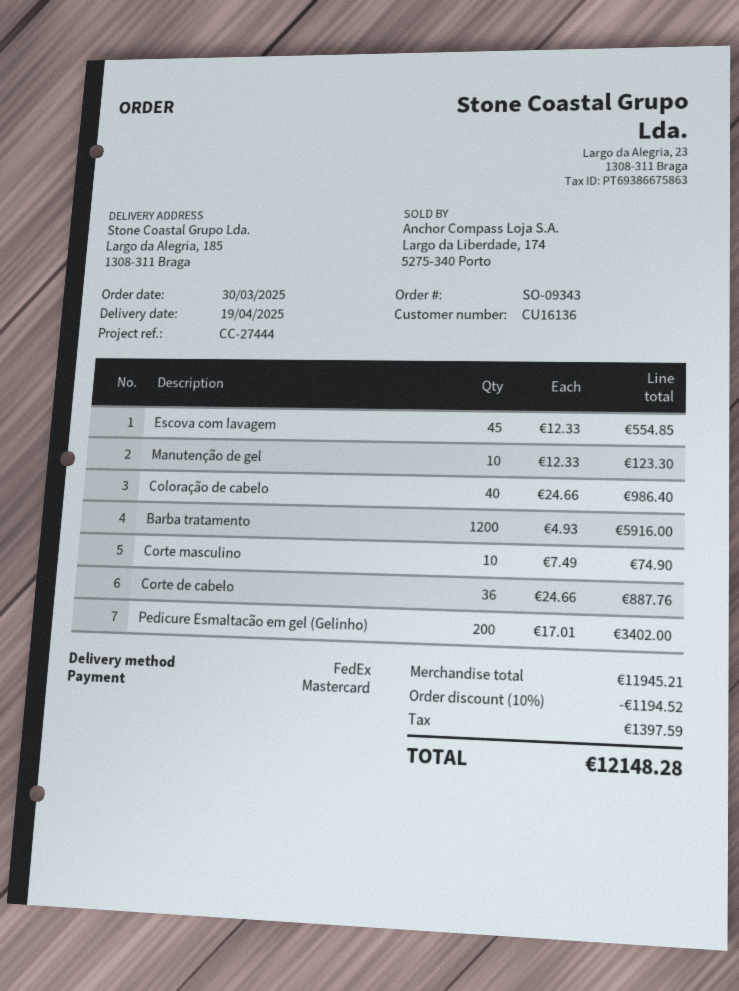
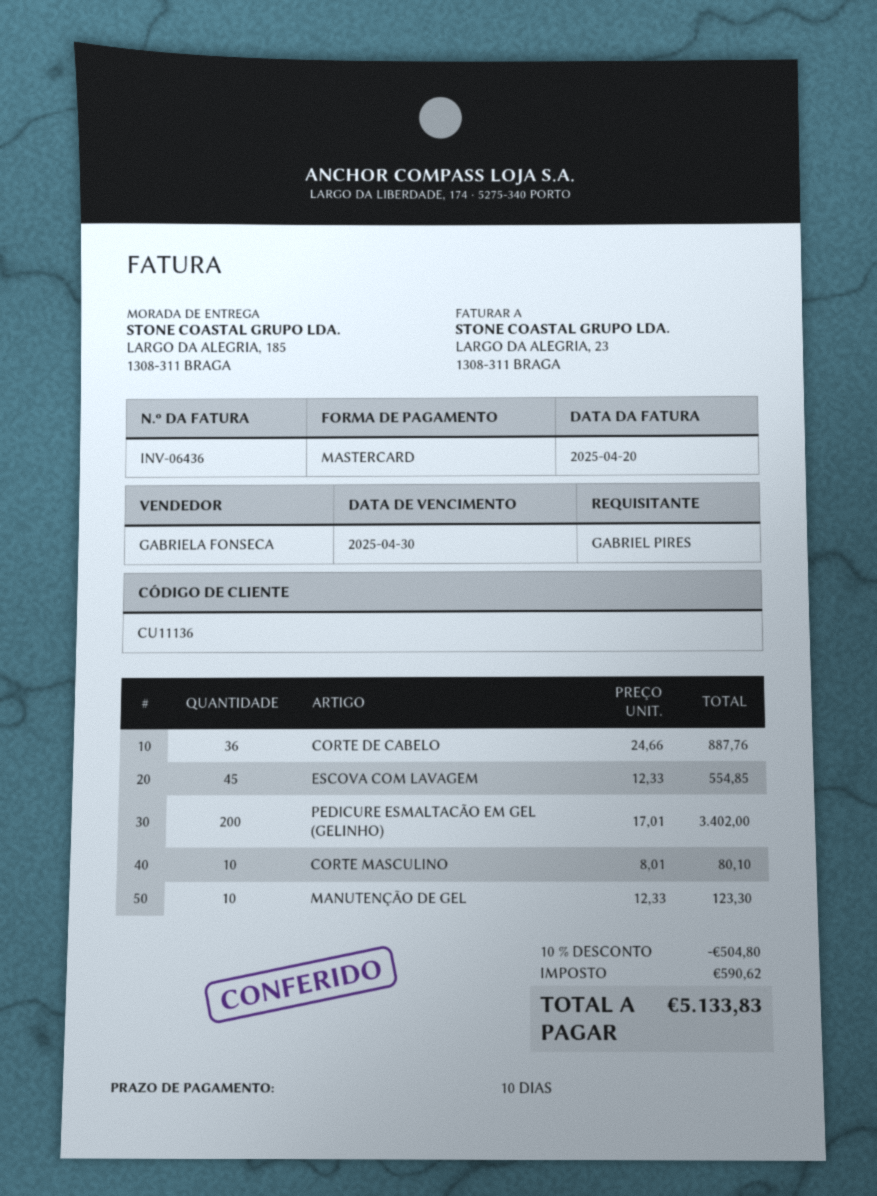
customer number: CU16136 -> CU11136
Coloração de cabelo: 40 x 24.66 = 986.40 -> none
Barba tratamento: 1200 x 4.93 = 5916.00 -> none
Corte masculino: 10 x 7.49 = 74.90 -> 10 x 8.01 = 80.10
discount: 10% = 1194.52 -> 10% = 504.80
tax: 1397.59 -> 590.62
total: 12148.28 -> 5133.83

